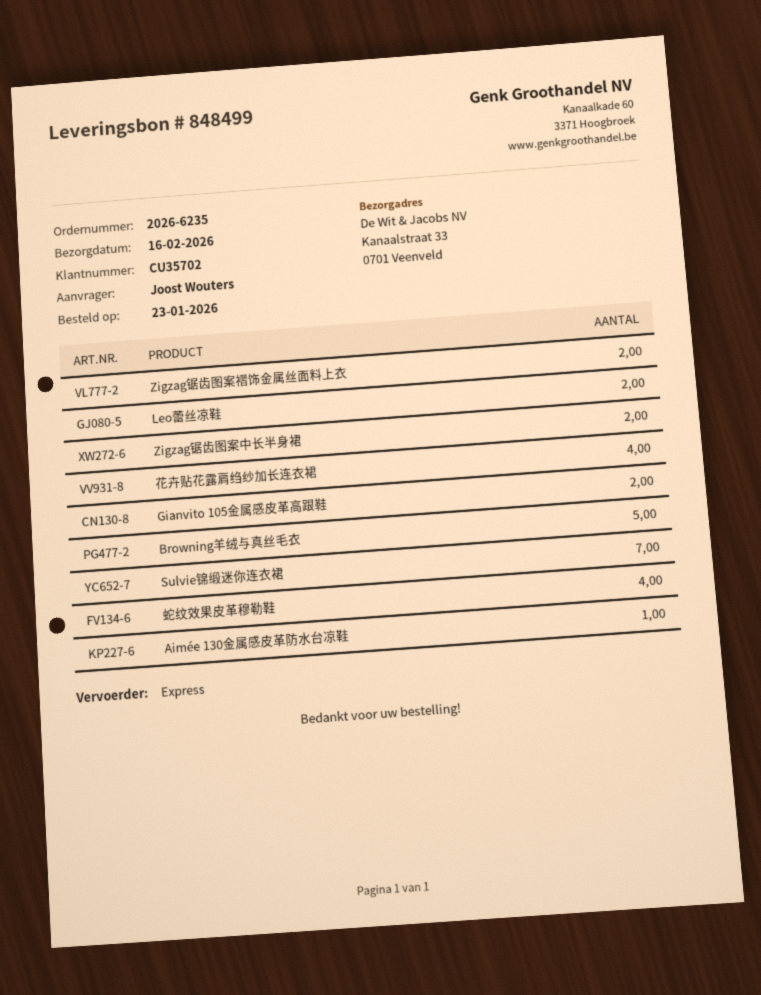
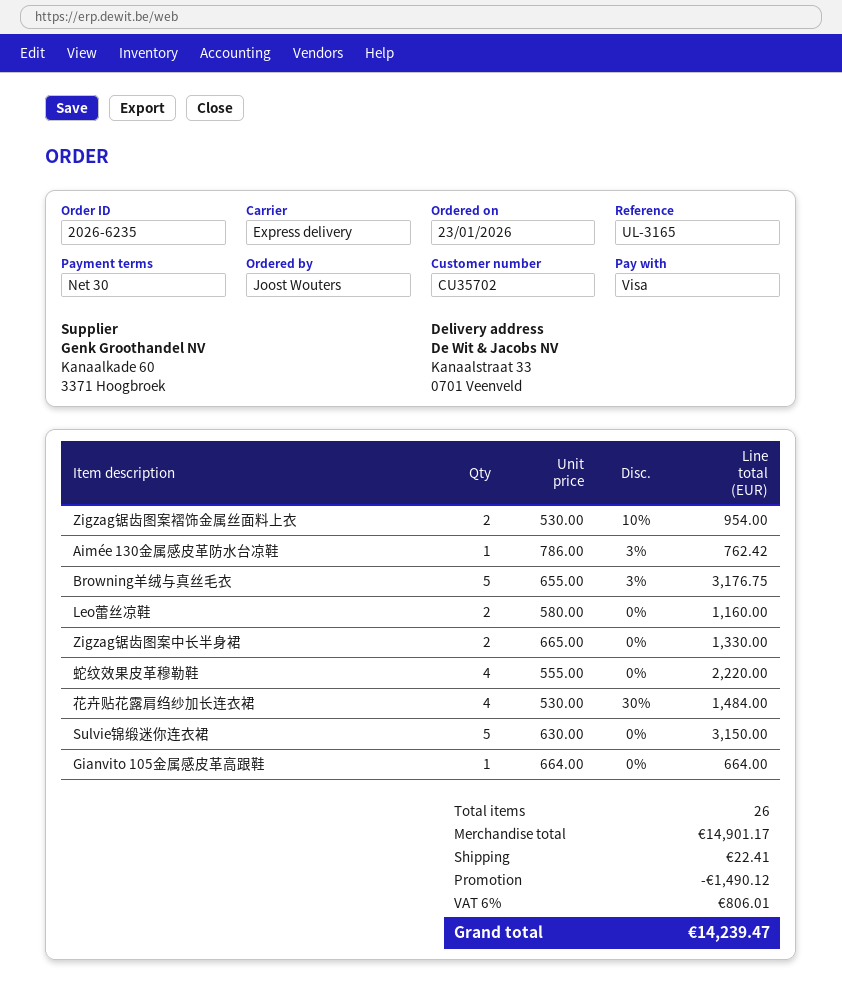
Gianvito 105金属感皮革高跟鞋: 2 -> 1
Sulvie锦缎迷你连衣裙: 7 -> 5

